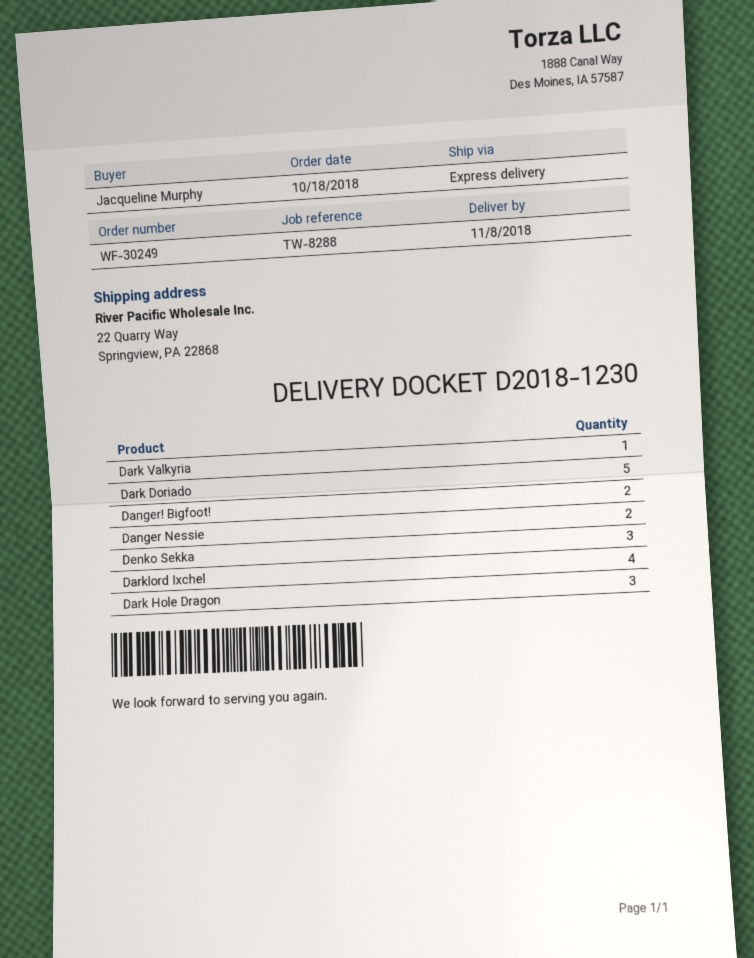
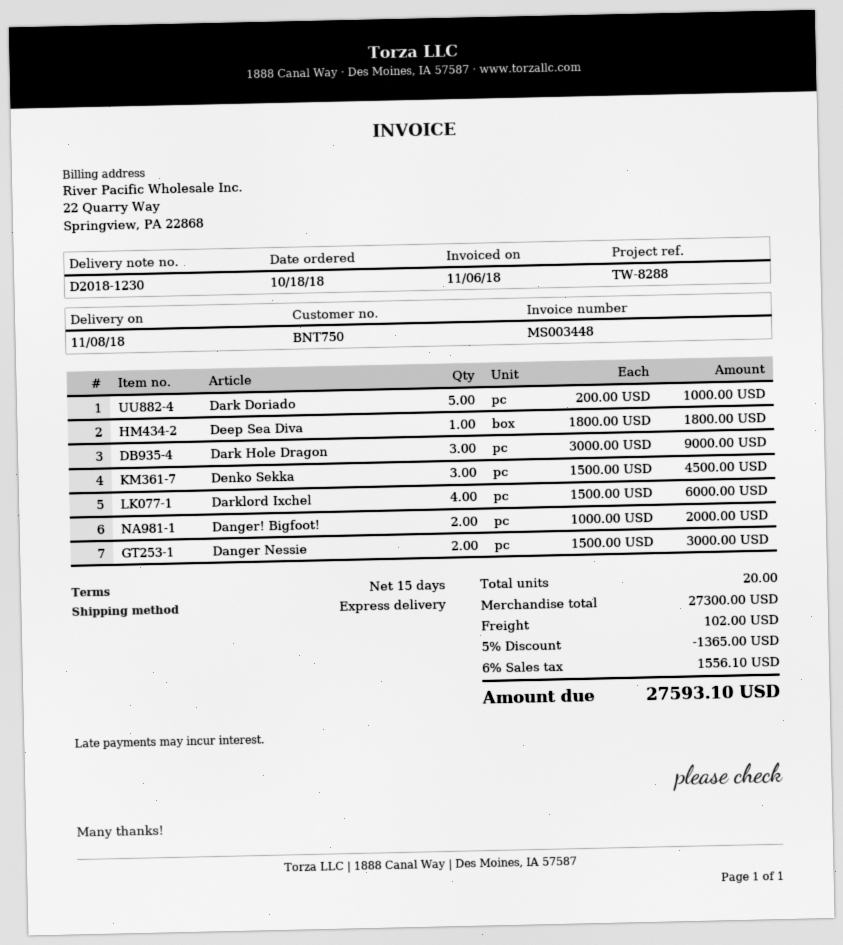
Dark Valkyria: 1 -> none
Deep Sea Diva: none -> 1

